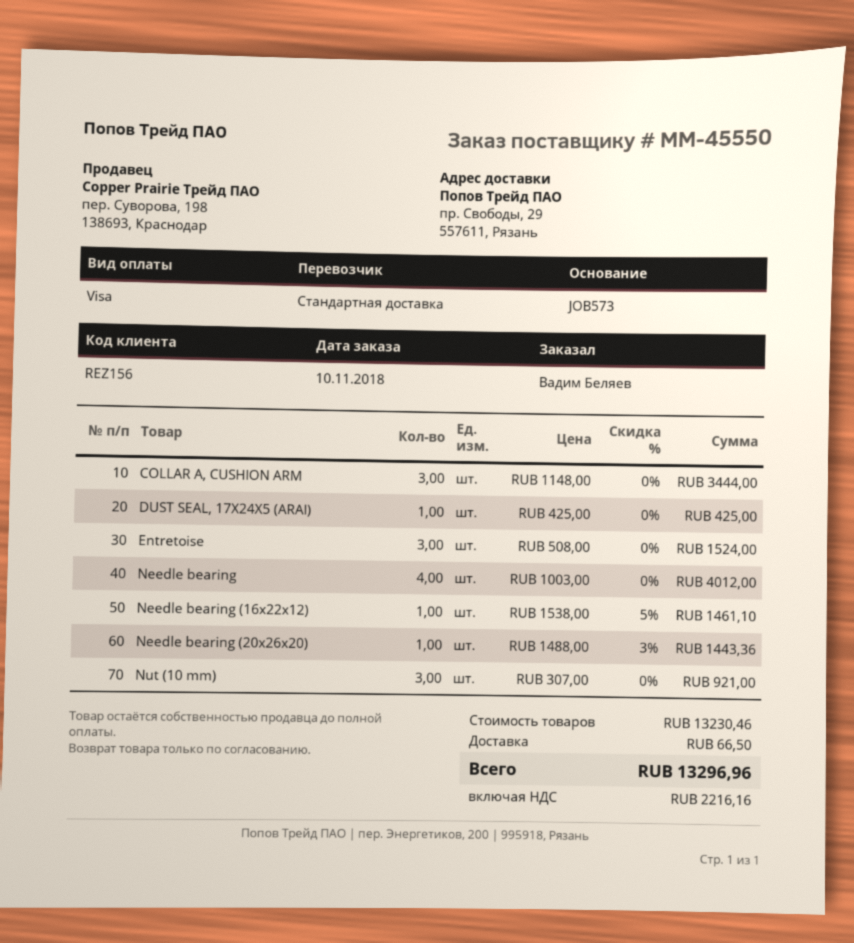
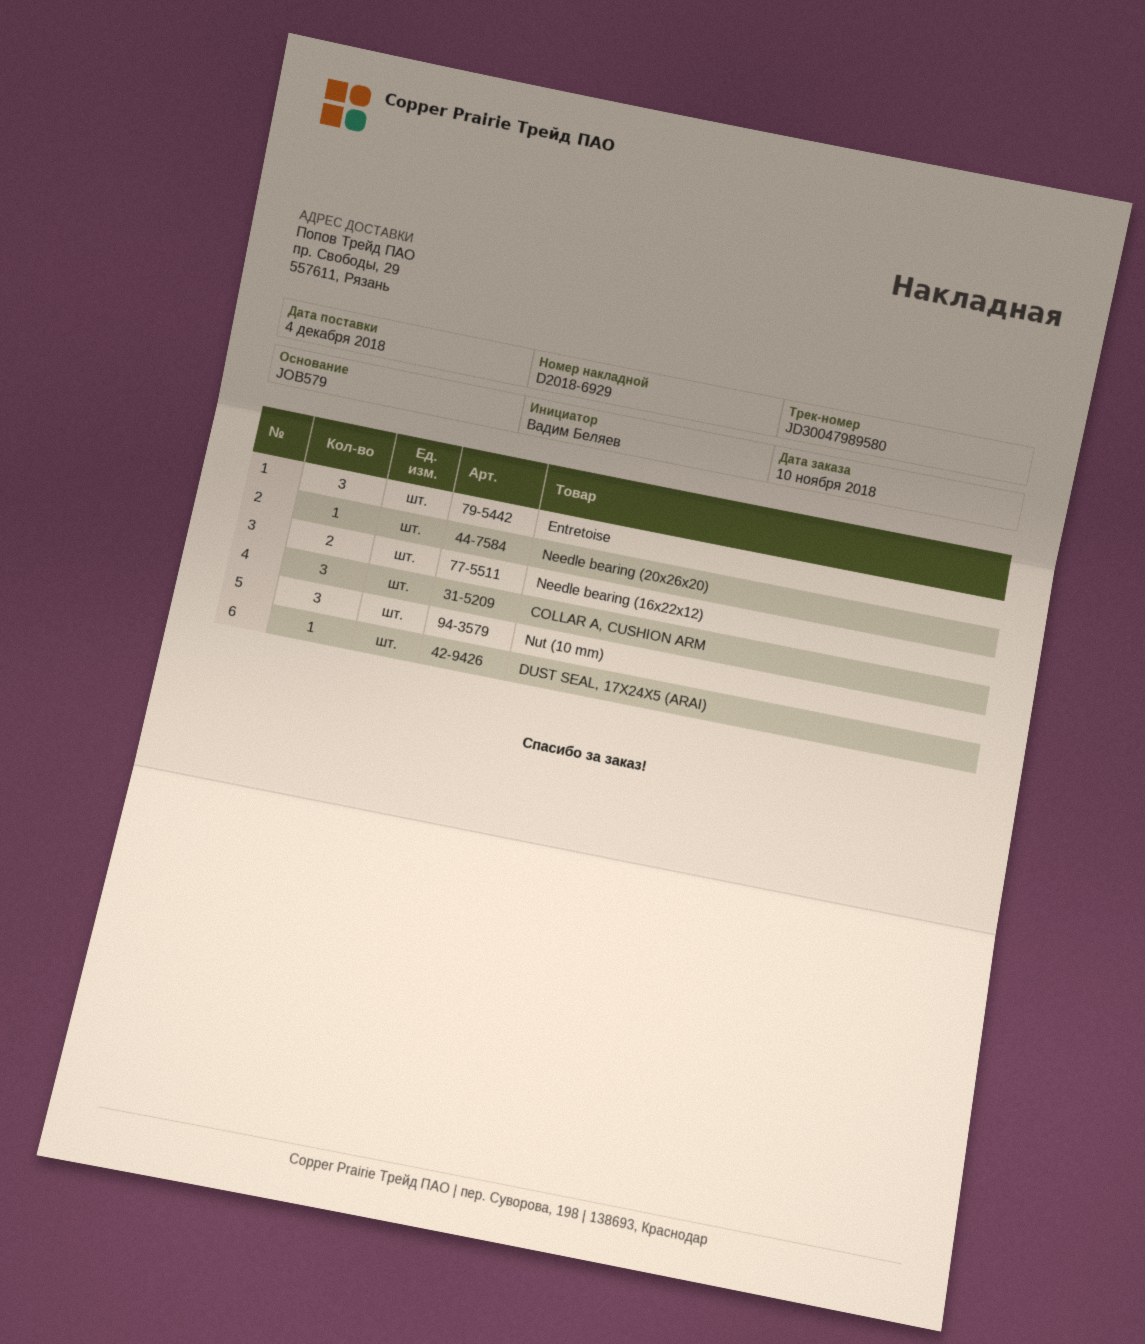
reference: JOB573 -> JOB579
Needle bearing: 4 -> none
Needle bearing (16x22x12): 1 -> 2

